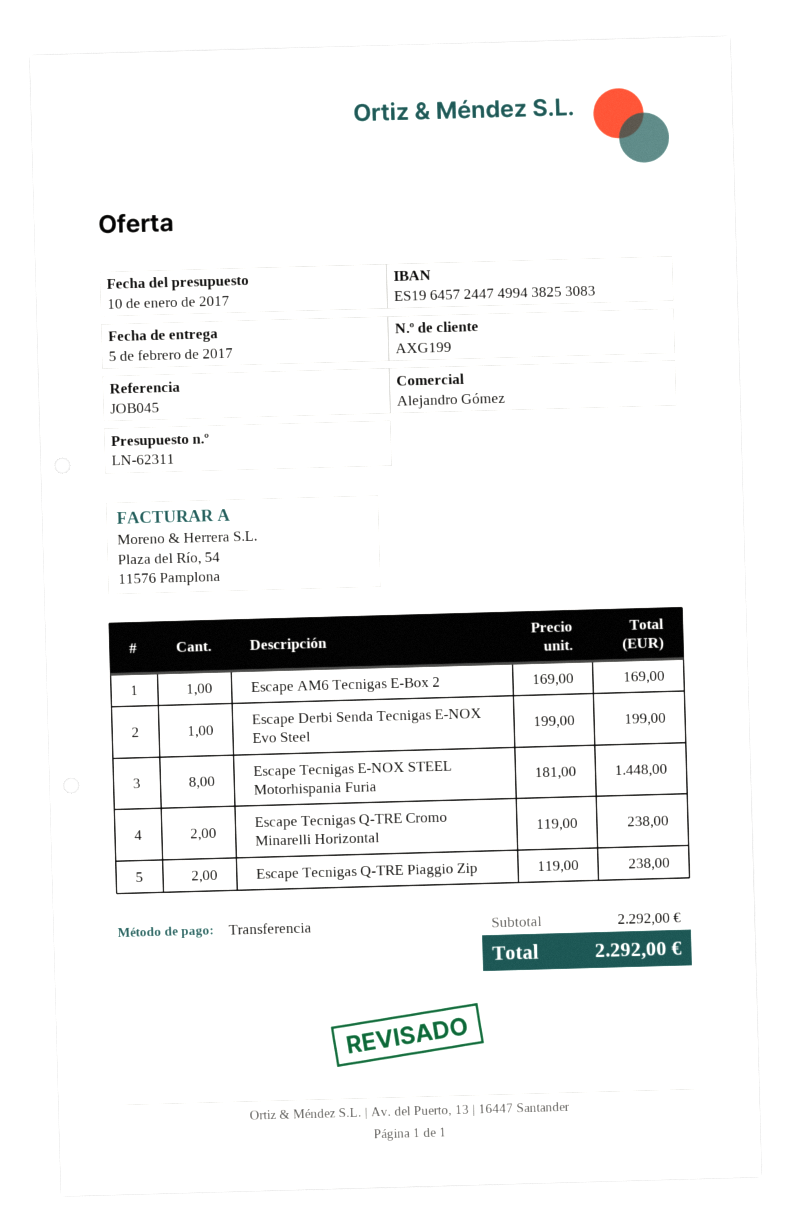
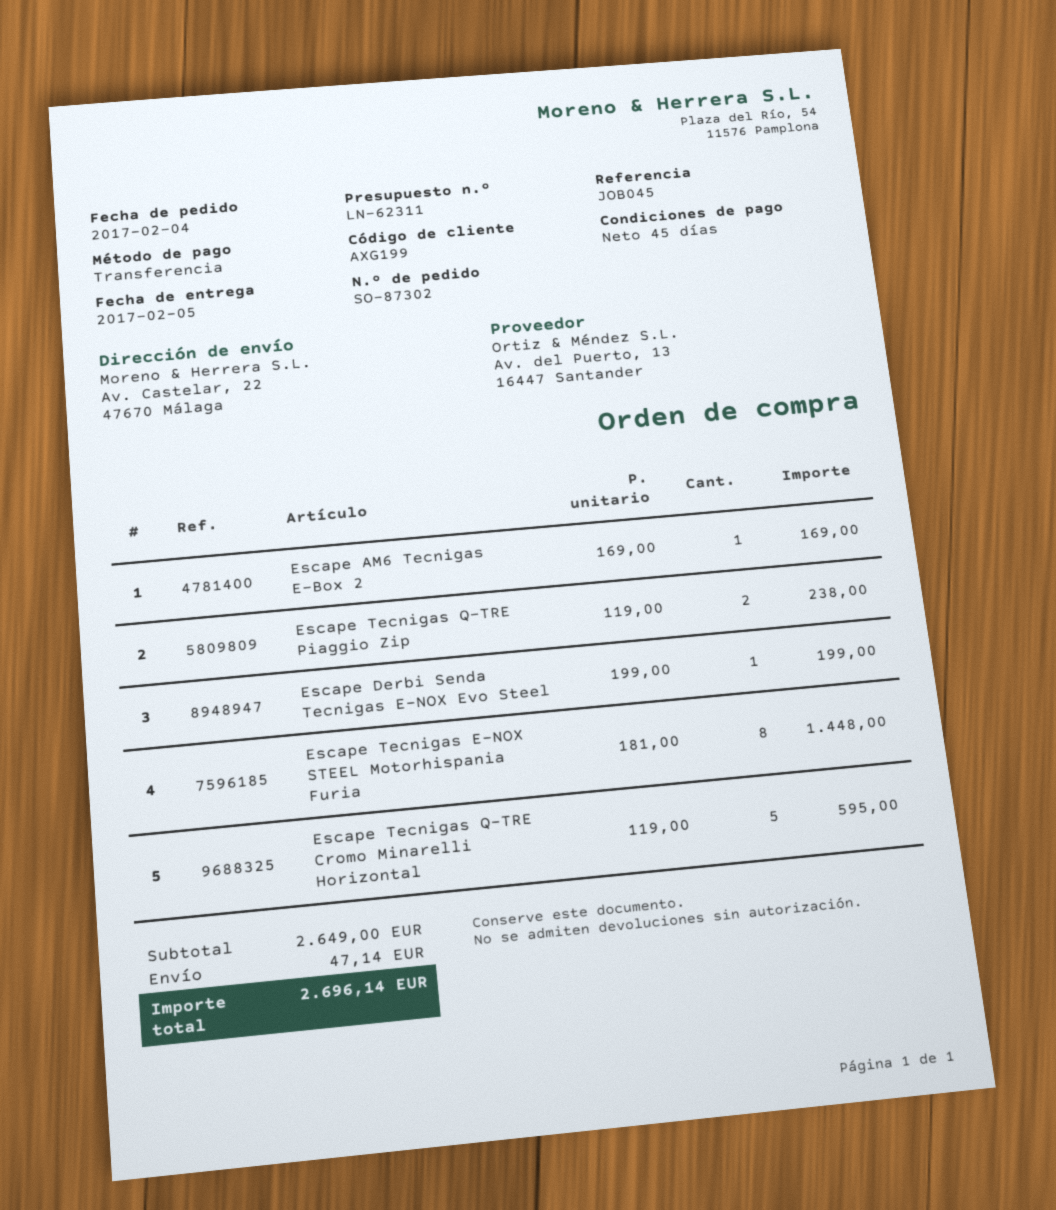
Escape Tecnigas Q-TRE Cromo Minarelli Horizontal: 2 x 119.00 = 238.00 -> 5 x 119.00 = 595.00
subtotal: 2292.00 -> 2649.00
shipping: none -> 47.14
total: 2292.00 -> 2696.14

